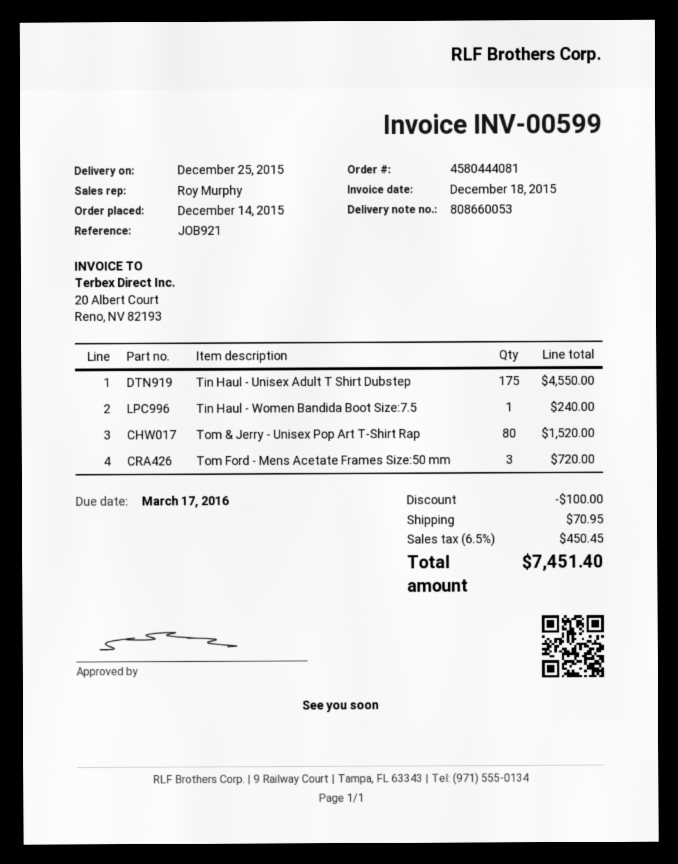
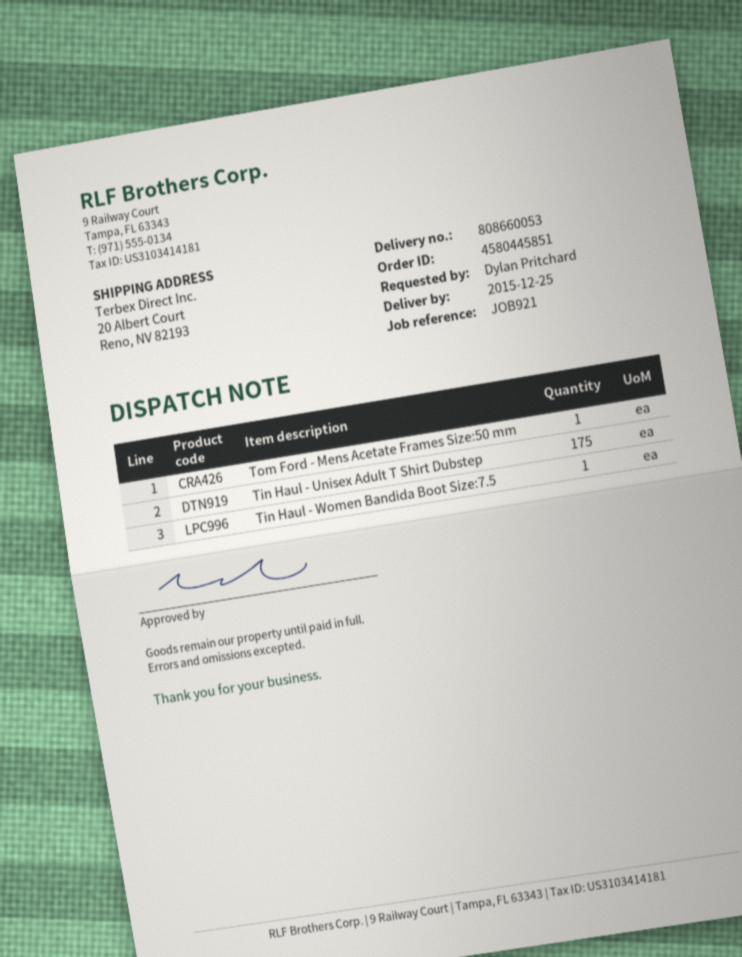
order number: 4580444081 -> 4580445851
Tom & Jerry - Unisex Pop Art T-Shirt Rap: 80 -> none
Tom Ford - Mens Acetate Frames Size:50 mm: 3 -> 1

